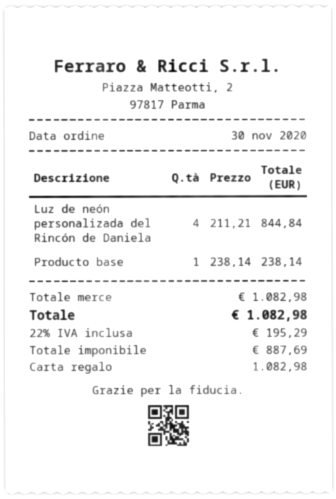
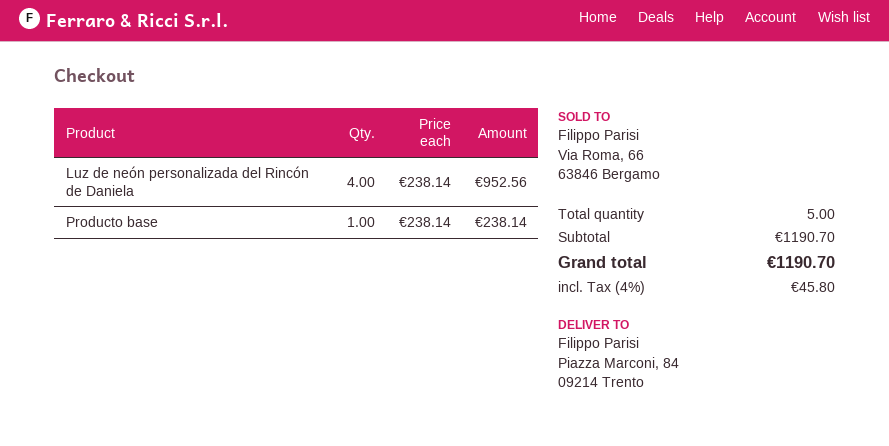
Luz de neón personalizada del Rincón de Daniela: 4 x 211.21 = 844.84 -> 4 x 238.14 = 952.56
subtotal: 1082.98 -> 1190.70
tax: 22% = 195.29 -> 4% = 45.80
total: 1082.98 -> 1190.70

